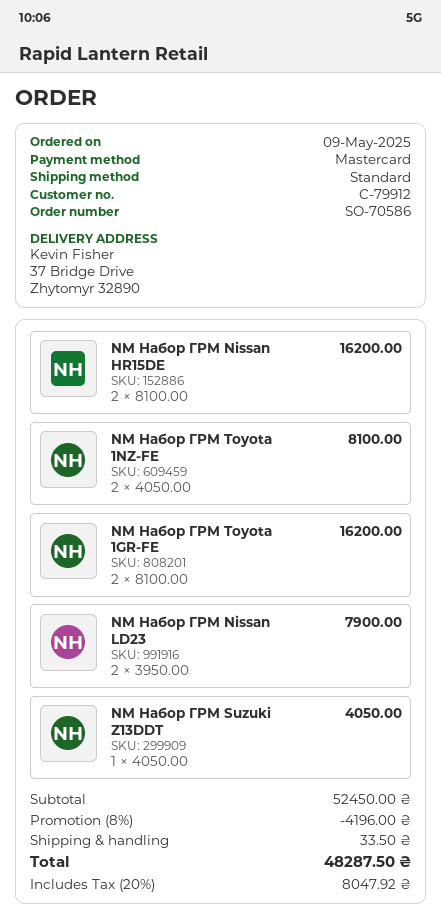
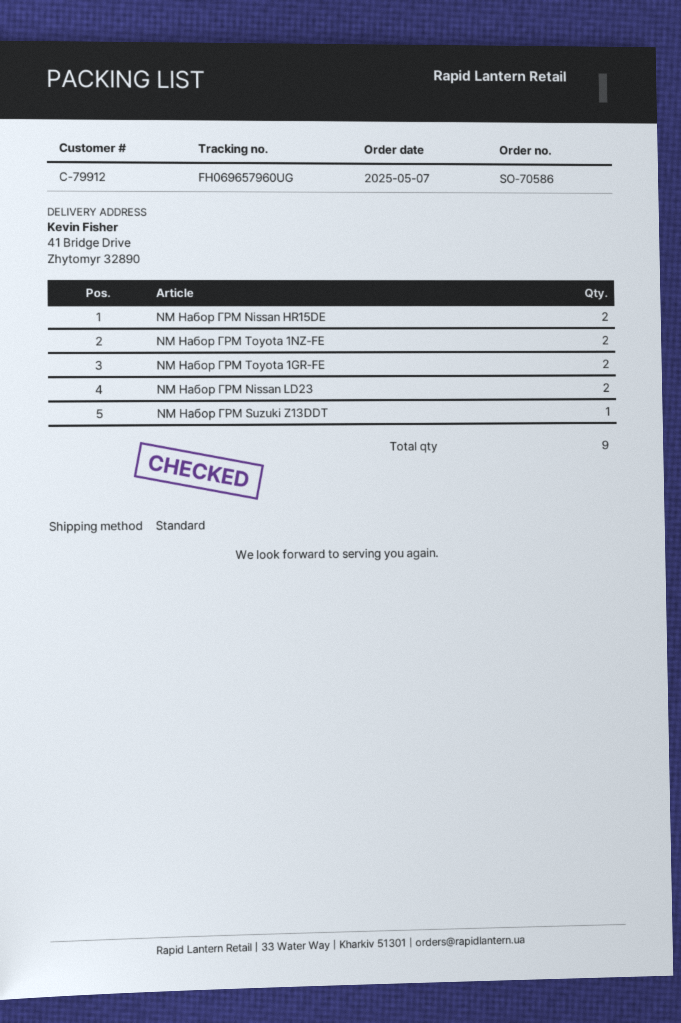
order date: 2025-05-09 -> 2025-05-07
ship to: 37 Bridge Drive, Zhytomyr 32890 -> 41 Bridge Drive, Zhytomyr 32890

